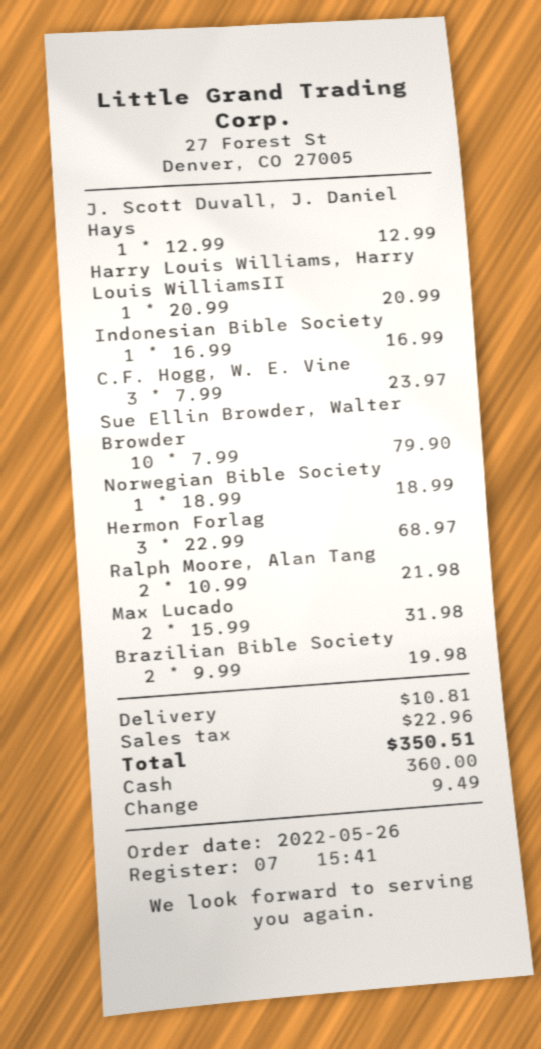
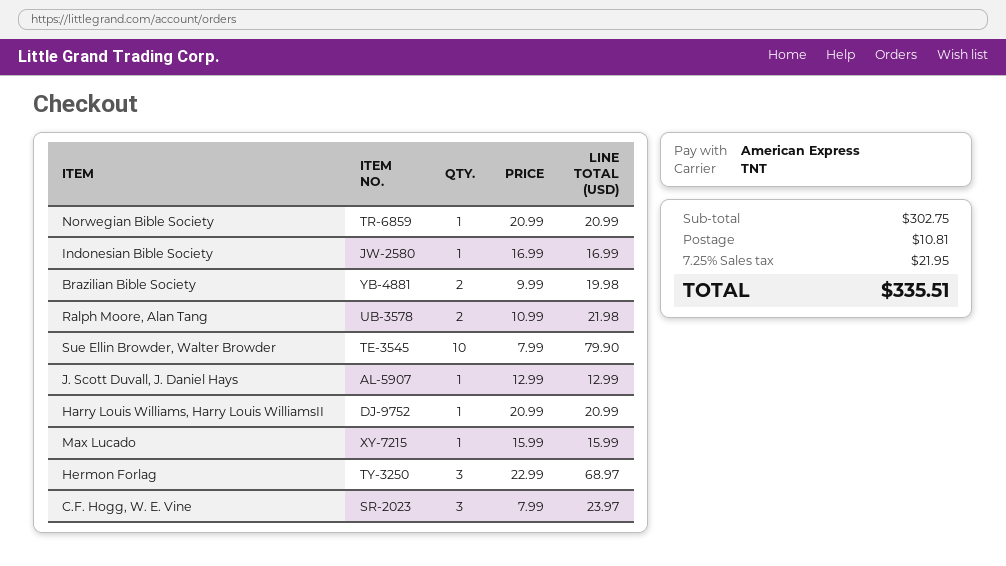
payment method: cash -> American Express
Norwegian Bible Society: 1 x 18.99 = 18.99 -> 1 x 20.99 = 20.99
Max Lucado: 2 x 15.99 = 31.98 -> 1 x 15.99 = 15.99
tax: 22.96 -> 21.95
total: 350.51 -> 335.51

